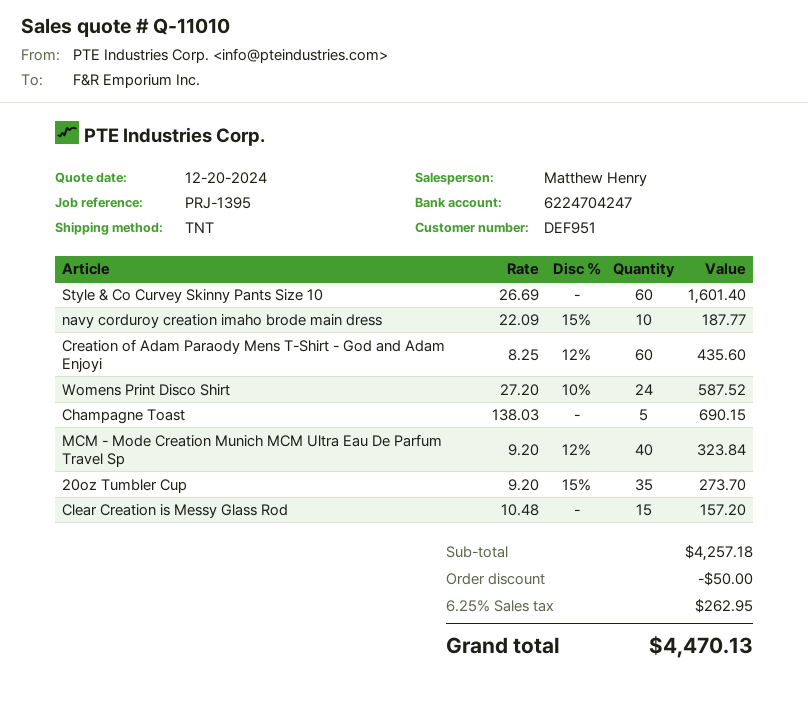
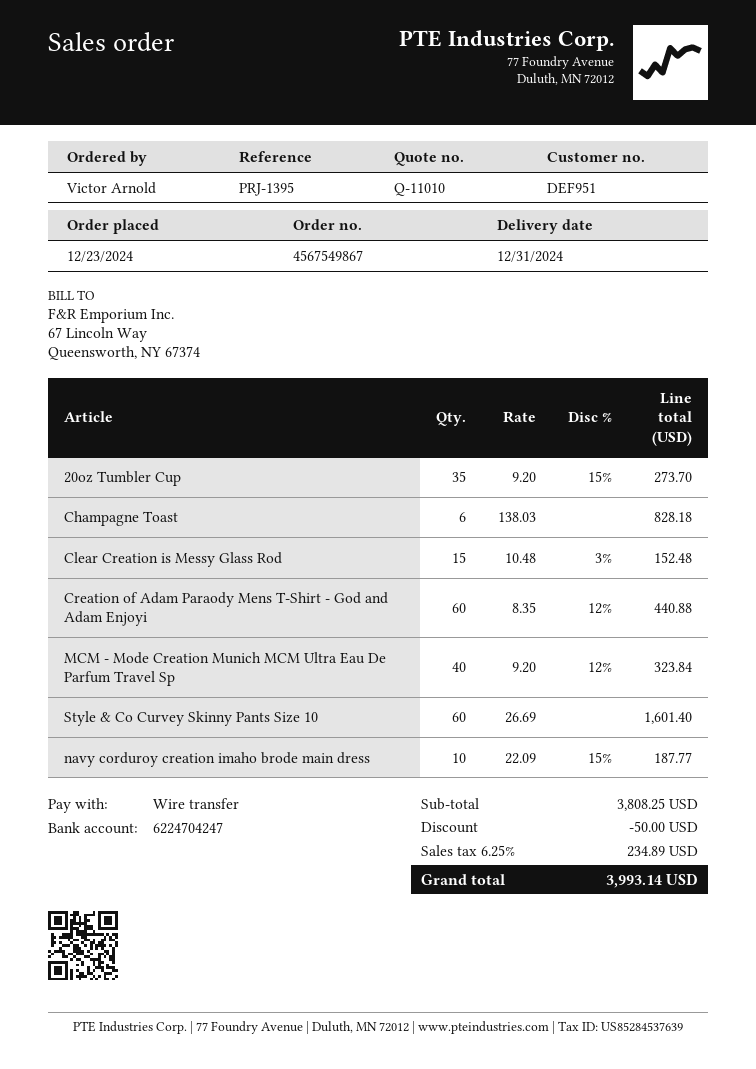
Creation of Adam Paraody Mens T-Shirt - God and Adam Enjoyi: 60 x 8.25 - 12% = 435.60 -> 60 x 8.35 - 12% = 440.88
Womens Print Disco Shirt: 24 x 27.20 - 10% = 587.52 -> none
Champagne Toast: 5 x 138.03 = 690.15 -> 6 x 138.03 = 828.18
Clear Creation is Messy Glass Rod: 15 x 10.48 = 157.20 -> 15 x 10.48 - 3% = 152.48
subtotal: 4257.18 -> 3808.25
tax: 6.25% = 262.95 -> 6.25% = 234.89
total: 4470.13 -> 3993.14

